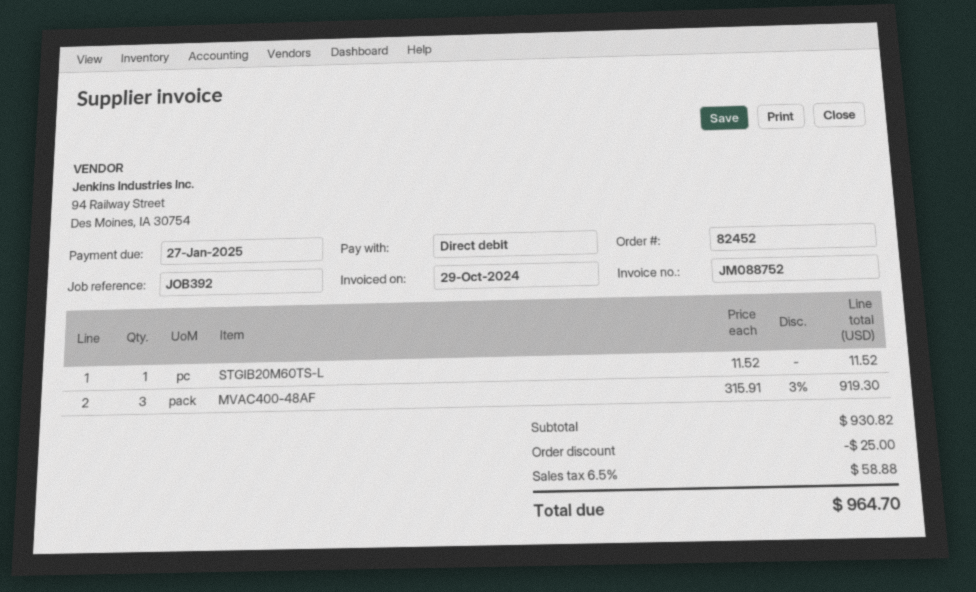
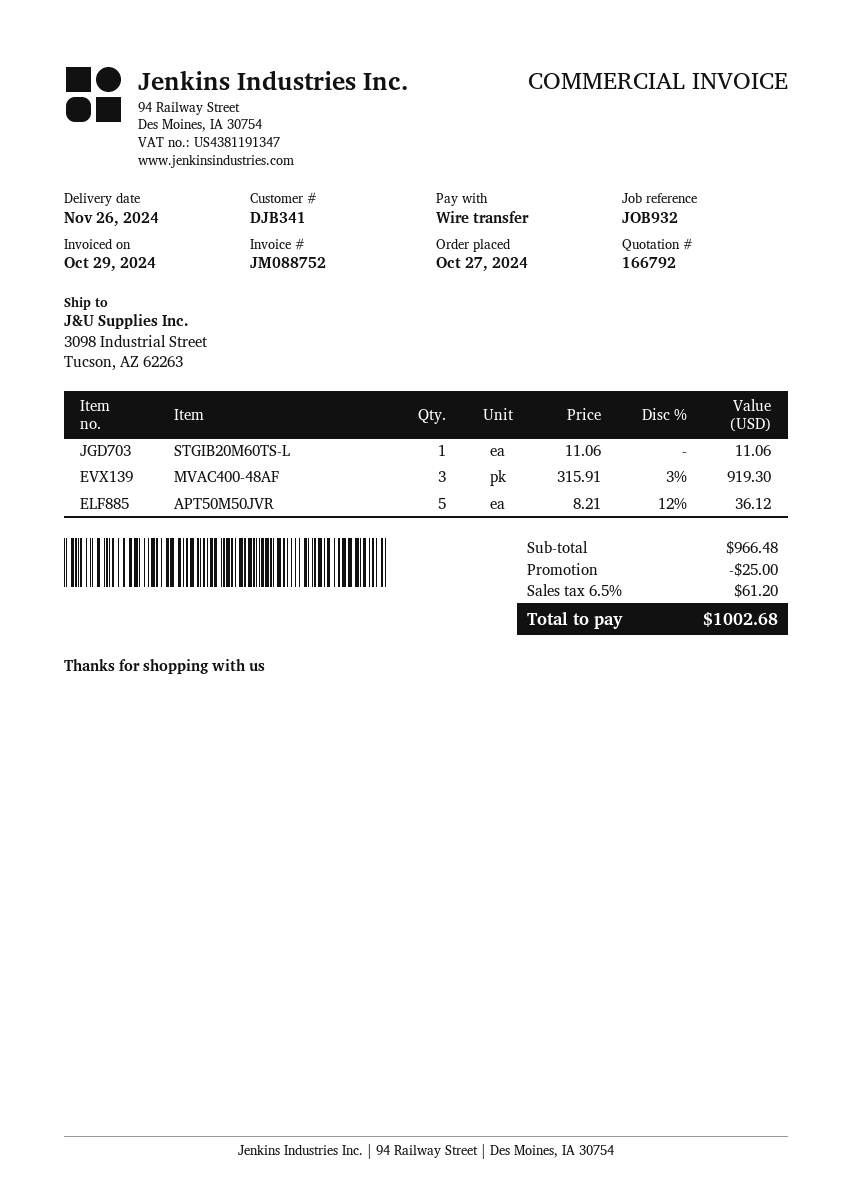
reference: JOB392 -> JOB932
payment method: direct debit -> bank transfer
STGIB20M60TS-L: 1 x 11.52 = 11.52 -> 1 x 11.06 = 11.06
APT50M50JVR: none -> 5 x 8.21 - 12% = 36.12
subtotal: 930.82 -> 966.48
tax: 6.5% = 58.88 -> 6.5% = 61.20
total: 964.70 -> 1002.68

